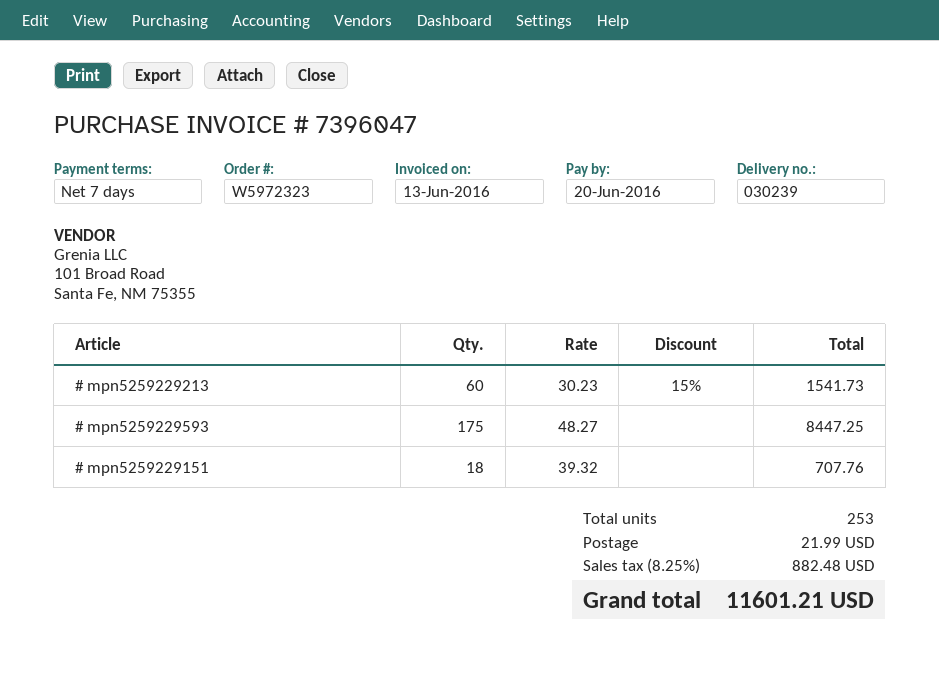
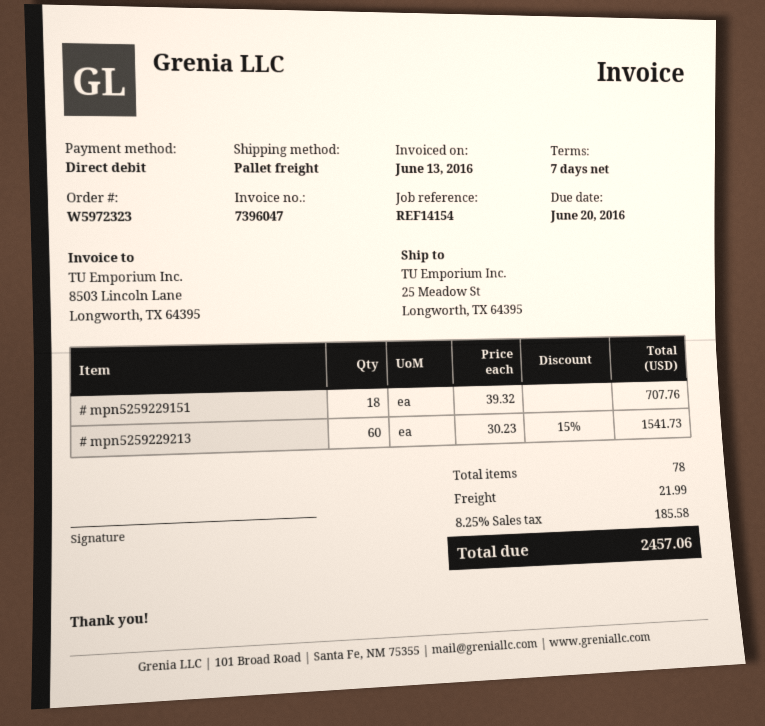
# mpn5259229593: 175 x 48.27 = 8447.25 -> none
total quantity: 253 -> 78
tax: 8.25% = 882.48 -> 8.25% = 185.58
total: 11601.21 -> 2457.06

